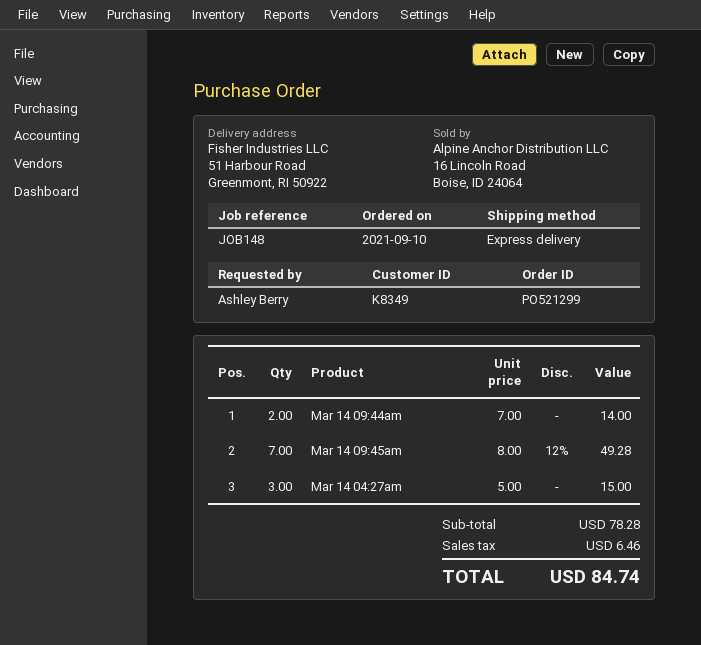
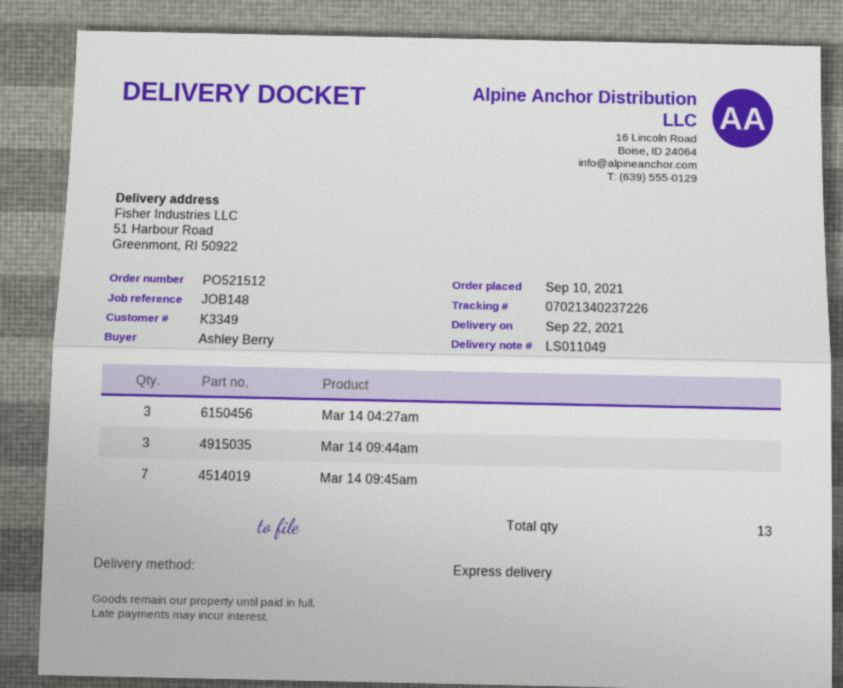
order number: PO521299 -> PO521512
customer number: K8349 -> K3349
Mar 14 09:44am: 2 -> 3

